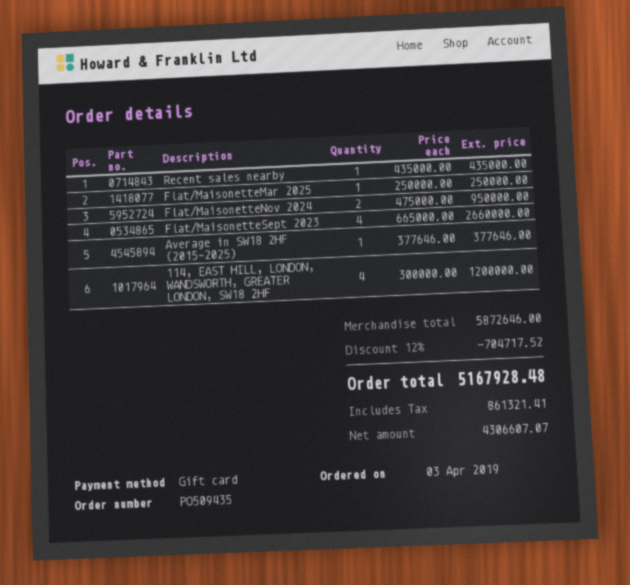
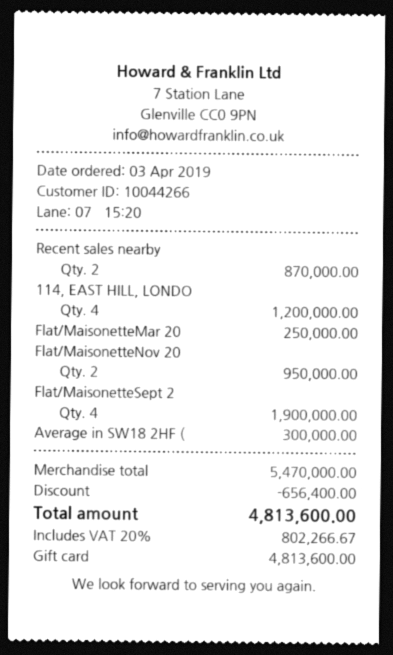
Recent sales nearby: 1 for 435000.00 -> 2 for 870000.00
Flat/MaisonetteSept 2023: 4 for 2660000.00 -> 4 for 1900000.00
Average in SW18 2HF (2015–2025): 1 for 377646.00 -> 1 for 300000.00
subtotal: 5872646.00 -> 5470000.00
discount: 704717.52 -> 656400.00
tax: 861321.41 -> 802266.67
total: 5167928.48 -> 4813600.00

